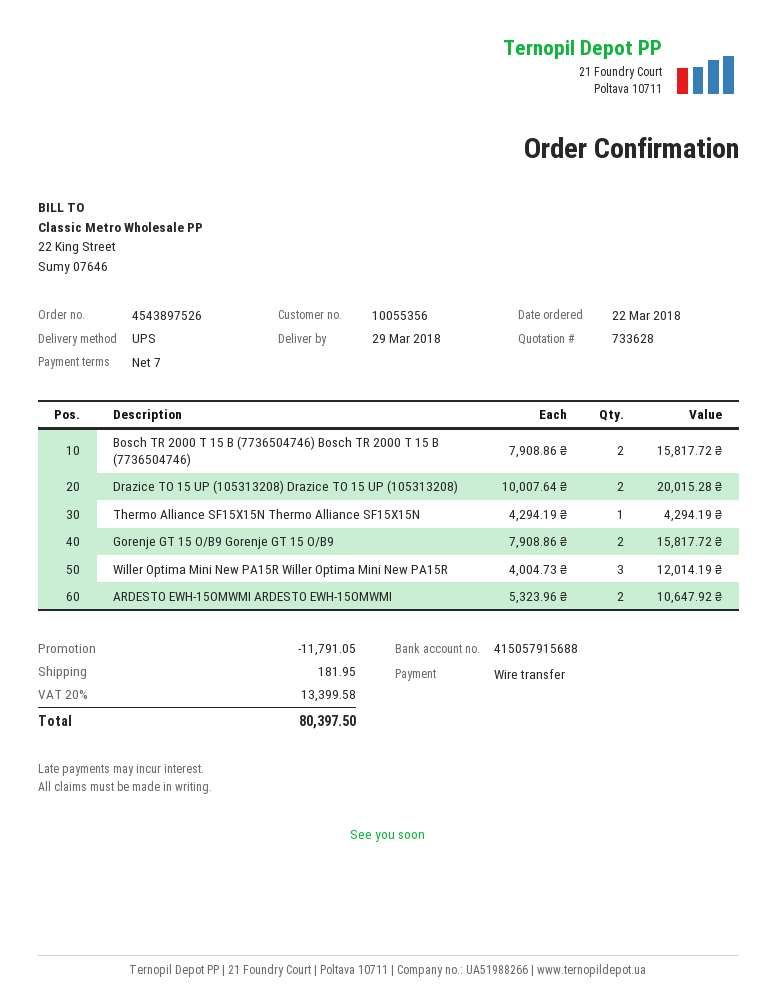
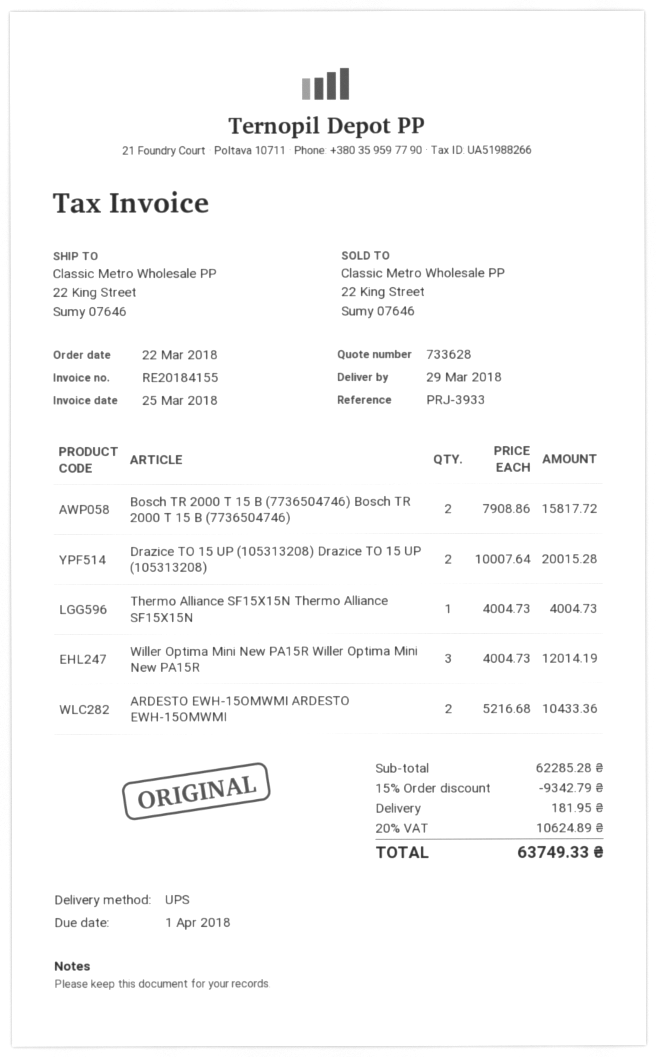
Thermo Alliance SF15X15N Thermo Alliance SF15X15N: 1 x 4294.19 = 4294.19 -> 1 x 4004.73 = 4004.73
Gorenje GT 15 O/B9 Gorenje GT 15 O/B9: 2 x 7908.86 = 15817.72 -> none
ARDESTO EWH-15OMWMI ARDESTO EWH-15OMWMI: 2 x 5323.96 = 10647.92 -> 2 x 5216.68 = 10433.36
discount: 11791.05 -> 9342.79
tax: 20% = 13399.58 -> 20% = 10624.89
total: 80397.50 -> 63749.33

